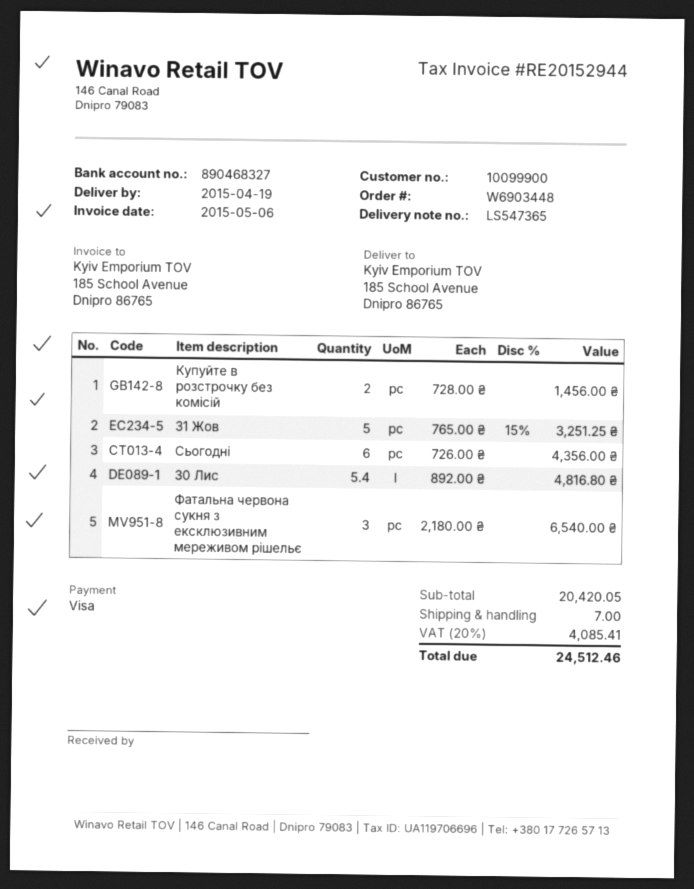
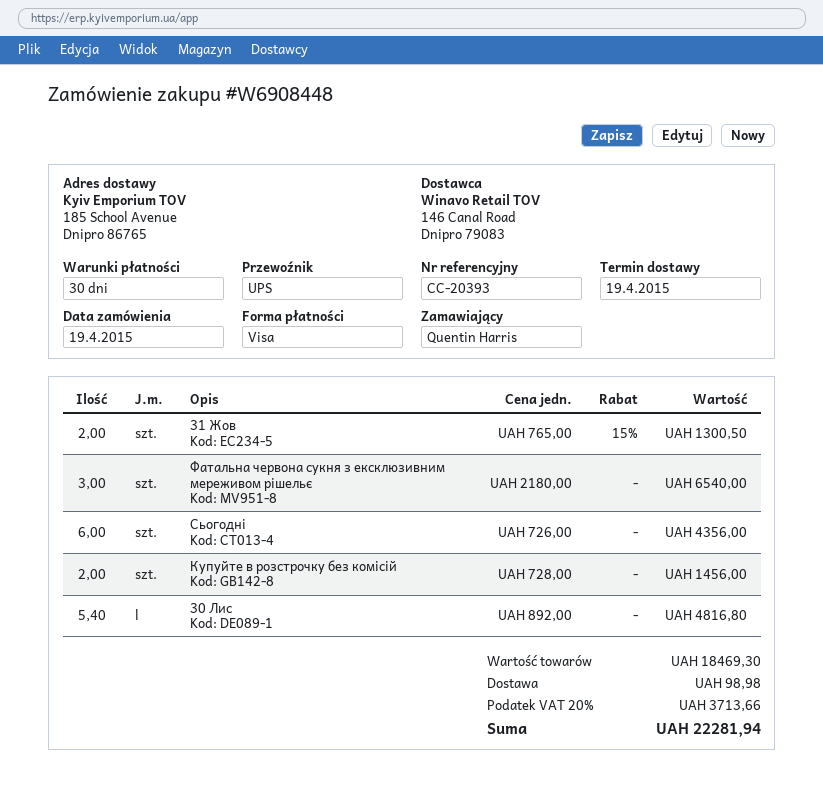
order number: W6903448 -> W6908448
31 Жов: 5 x 765.00 - 15% = 3251.25 -> 2 x 765.00 - 15% = 1300.50
subtotal: 20420.05 -> 18469.30
shipping: 7.00 -> 98.98
tax: 20% = 4085.41 -> 20% = 3713.66
total: 24512.46 -> 22281.94

